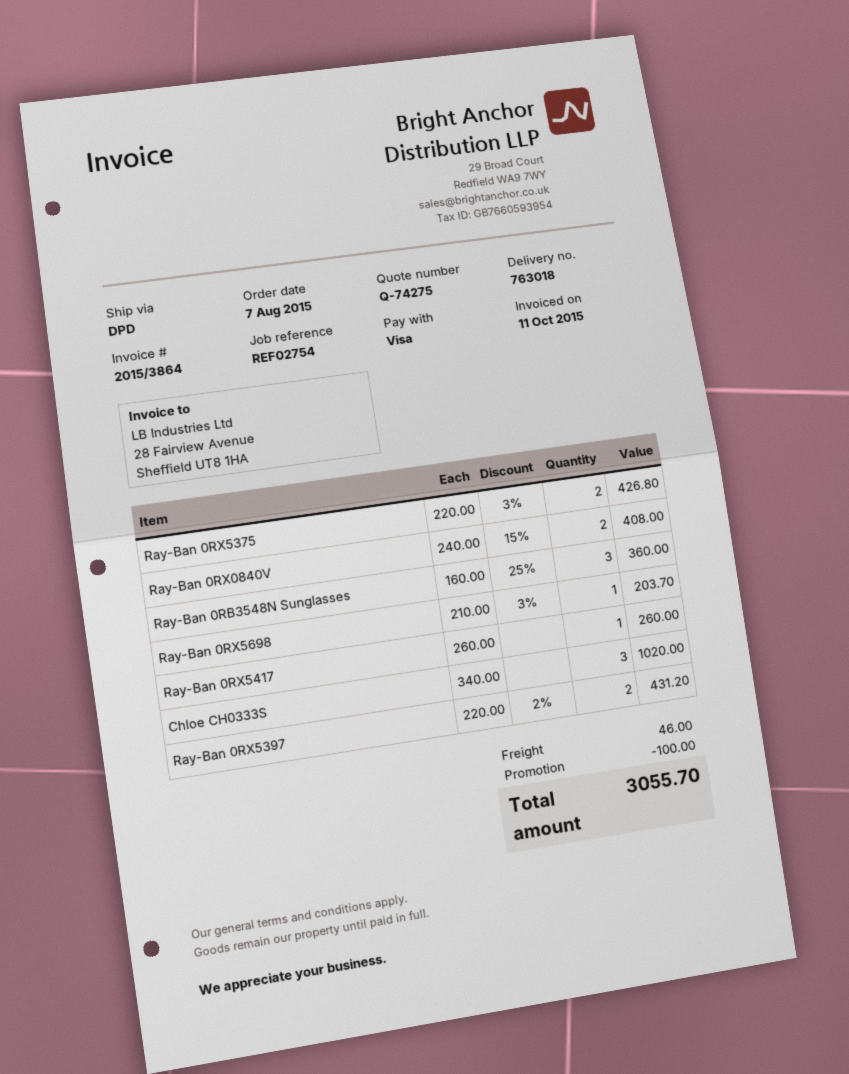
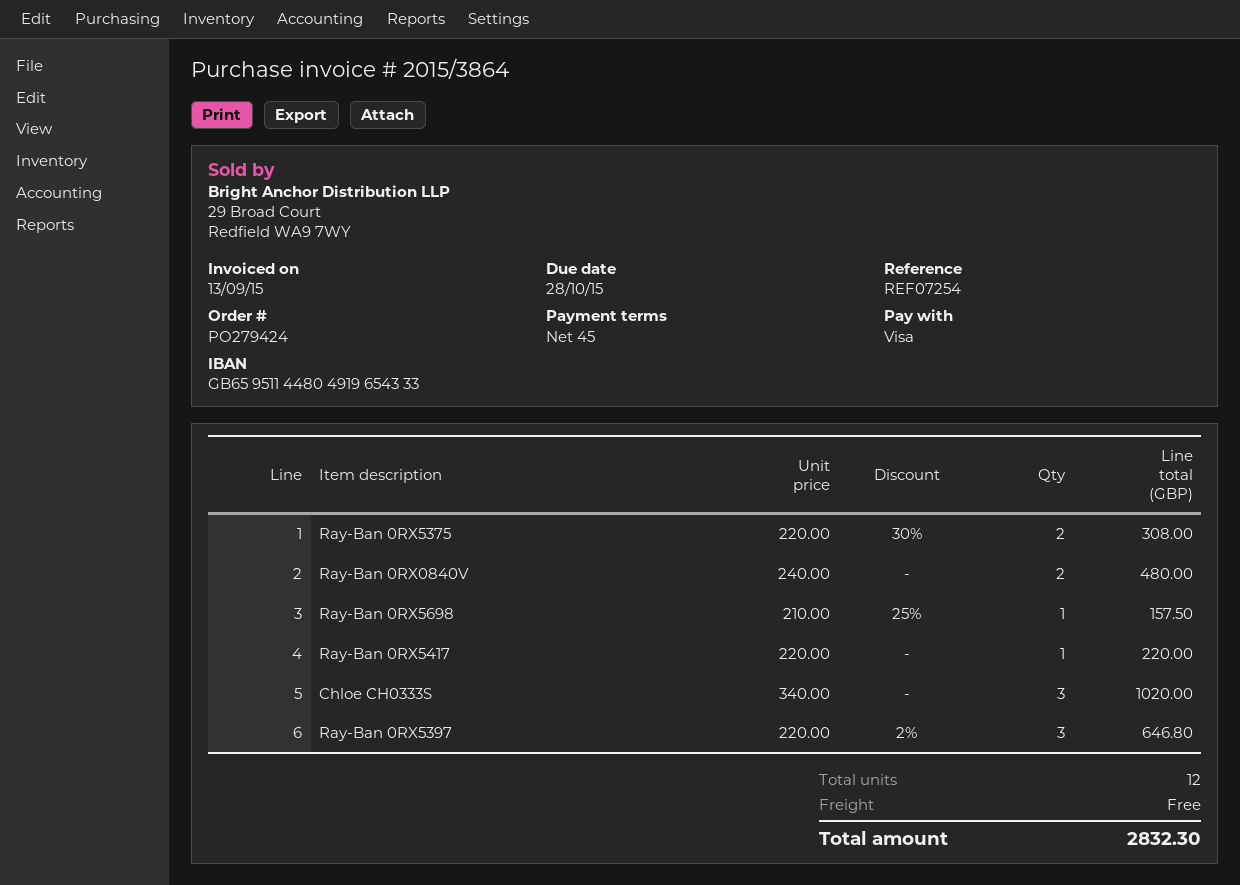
invoice date: 2015-10-11 -> 2015-09-13
reference: REF02754 -> REF07254
Ray-Ban 0RX5375: 2 x 220.00 - 3% = 426.80 -> 2 x 220.00 - 30% = 308.00
Ray-Ban 0RX0840V: 2 x 240.00 - 15% = 408.00 -> 2 x 240.00 = 480.00
Ray-Ban 0RB3548N Sunglasses: 3 x 160.00 - 25% = 360.00 -> none
Ray-Ban 0RX5698: 1 x 210.00 - 3% = 203.70 -> 1 x 210.00 - 25% = 157.50
Ray-Ban 0RX5417: 1 x 260.00 = 260.00 -> 1 x 220.00 = 220.00
Ray-Ban 0RX5397: 2 x 220.00 - 2% = 431.20 -> 3 x 220.00 - 2% = 646.80
discount: 100.00 -> none
shipping: 46.00 -> 0.00
total: 3055.70 -> 2832.30

